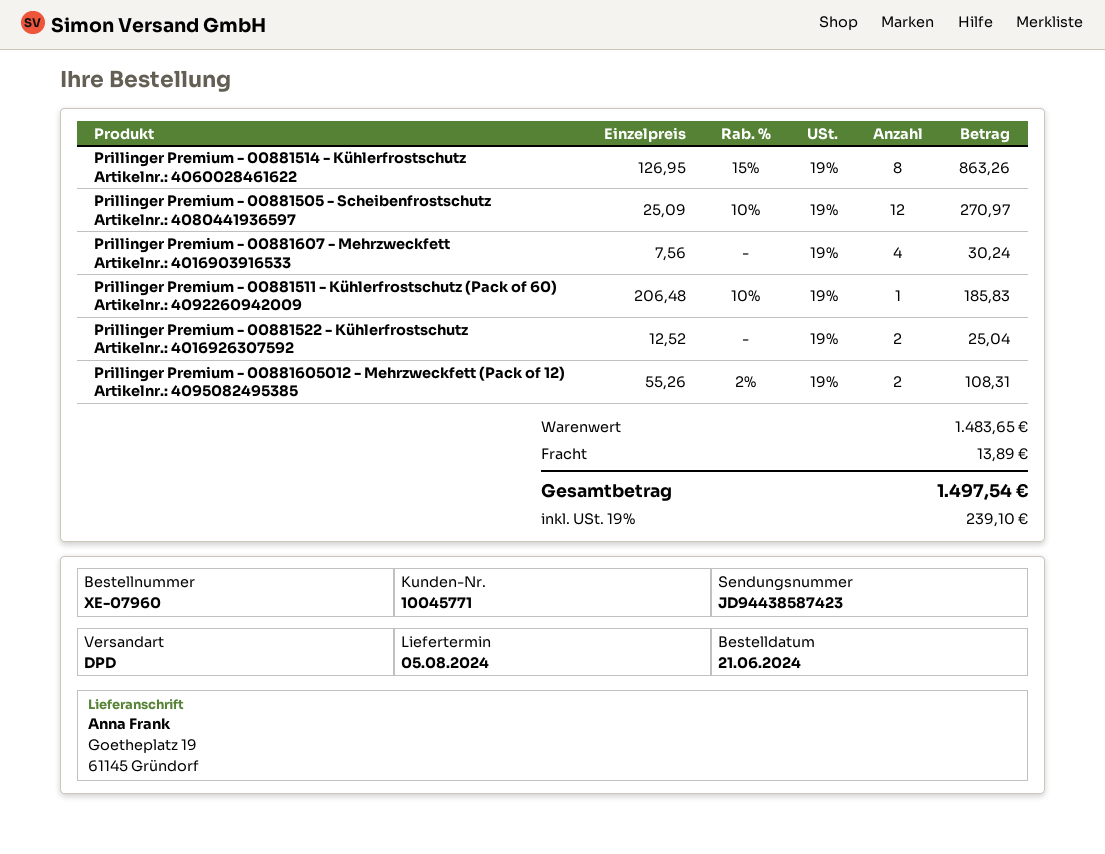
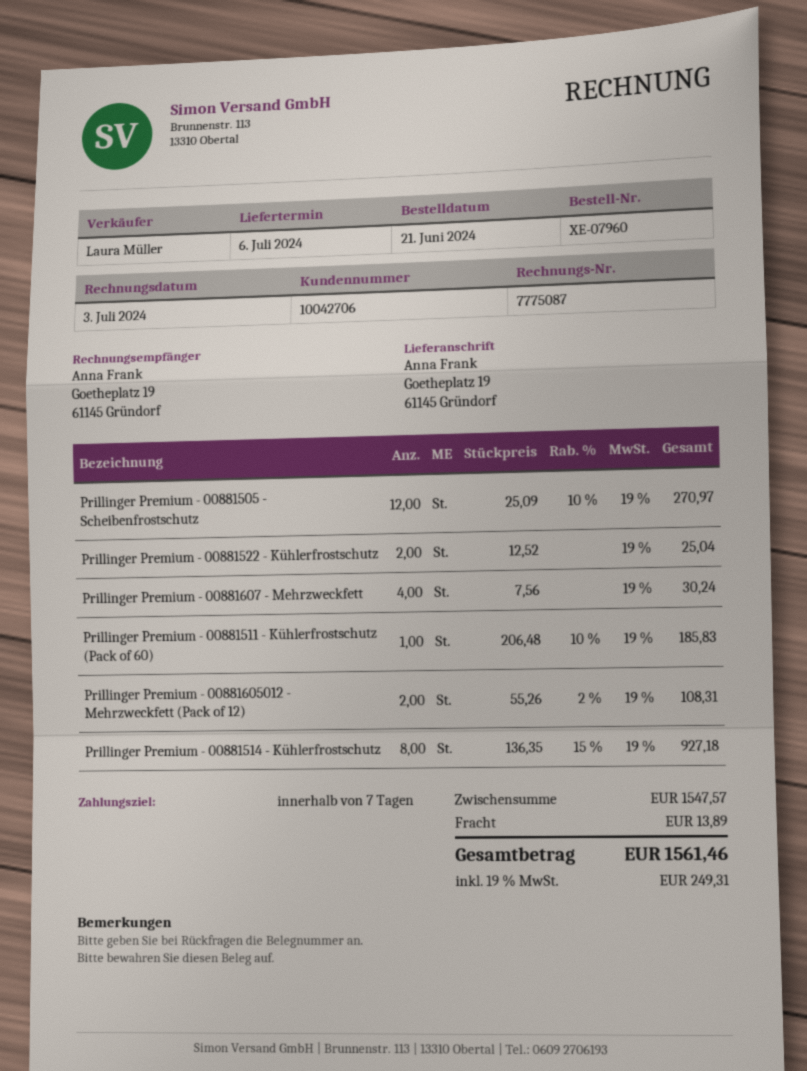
delivery date: 2024-08-05 -> 2024-07-06
customer number: 10045771 -> 10042706
Prillinger Premium - 00881514 - Kühlerfrostschutz: 8 x 126.95 - 15% = 863.26 -> 8 x 136.35 - 15% = 927.18
subtotal: 1483.65 -> 1547.57
tax: 19% = 239.10 -> 19% = 249.31
total: 1497.54 -> 1561.46

